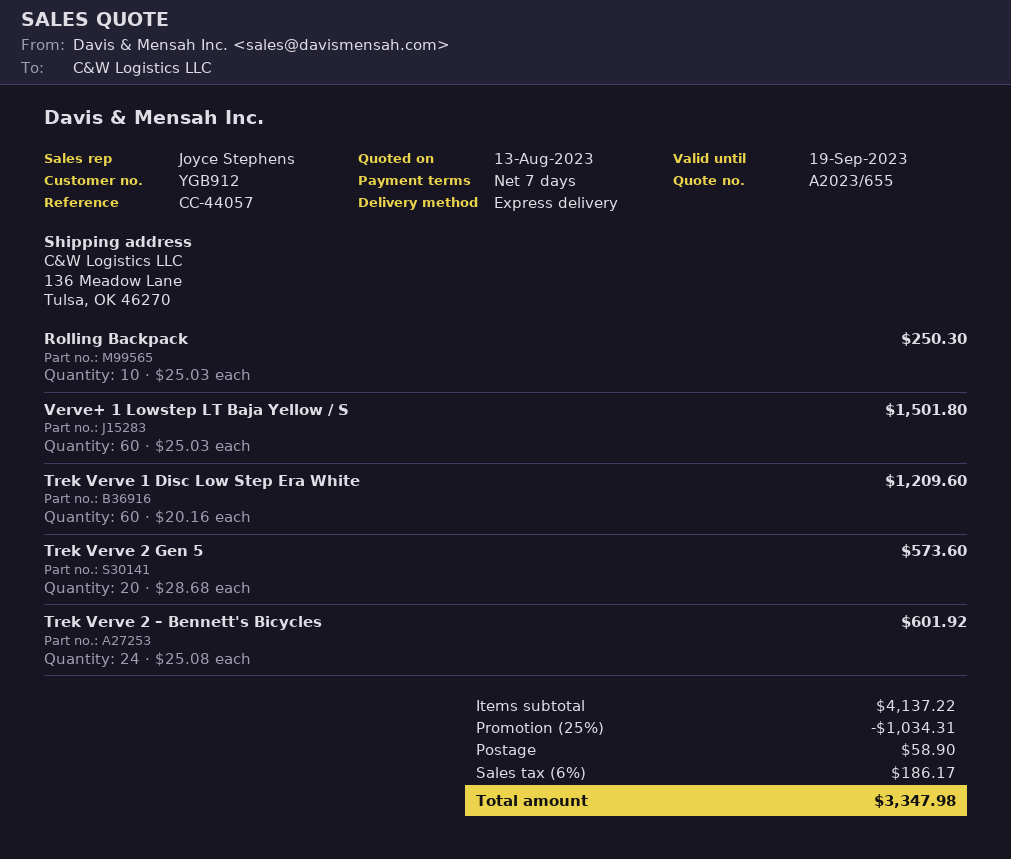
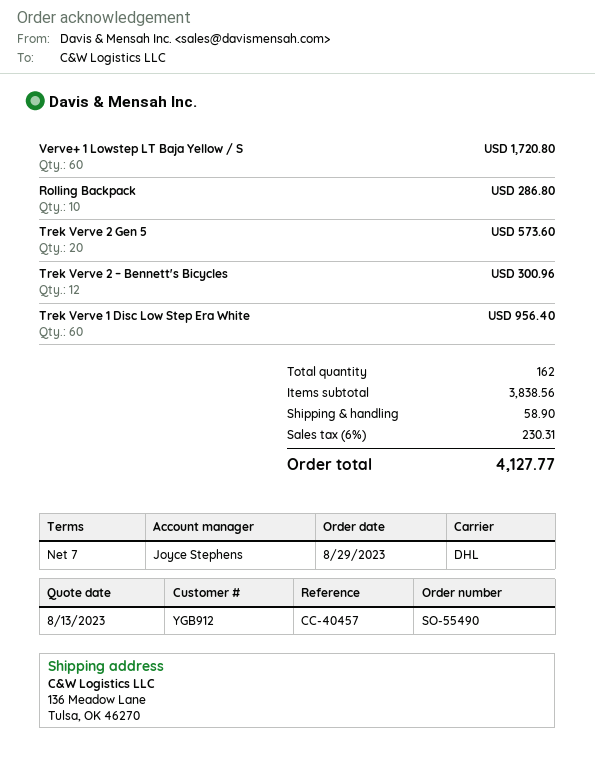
reference: CC-44057 -> CC-40457
shipping method: express -> DHL
Rolling Backpack: 10 for 250.30 -> 10 for 286.80
Verve+ 1 Lowstep LT Baja Yellow / S: 60 for 1501.80 -> 60 for 1720.80
Trek Verve 1 Disc Low Step Era White: 60 for 1209.60 -> 60 for 956.40
Trek Verve 2 – Bennett's Bicycles: 24 for 601.92 -> 12 for 300.96
subtotal: 4137.22 -> 3838.56
discount: 25% = 1034.31 -> none
tax: 6% = 186.17 -> 6% = 230.31
total: 3347.98 -> 4127.77

